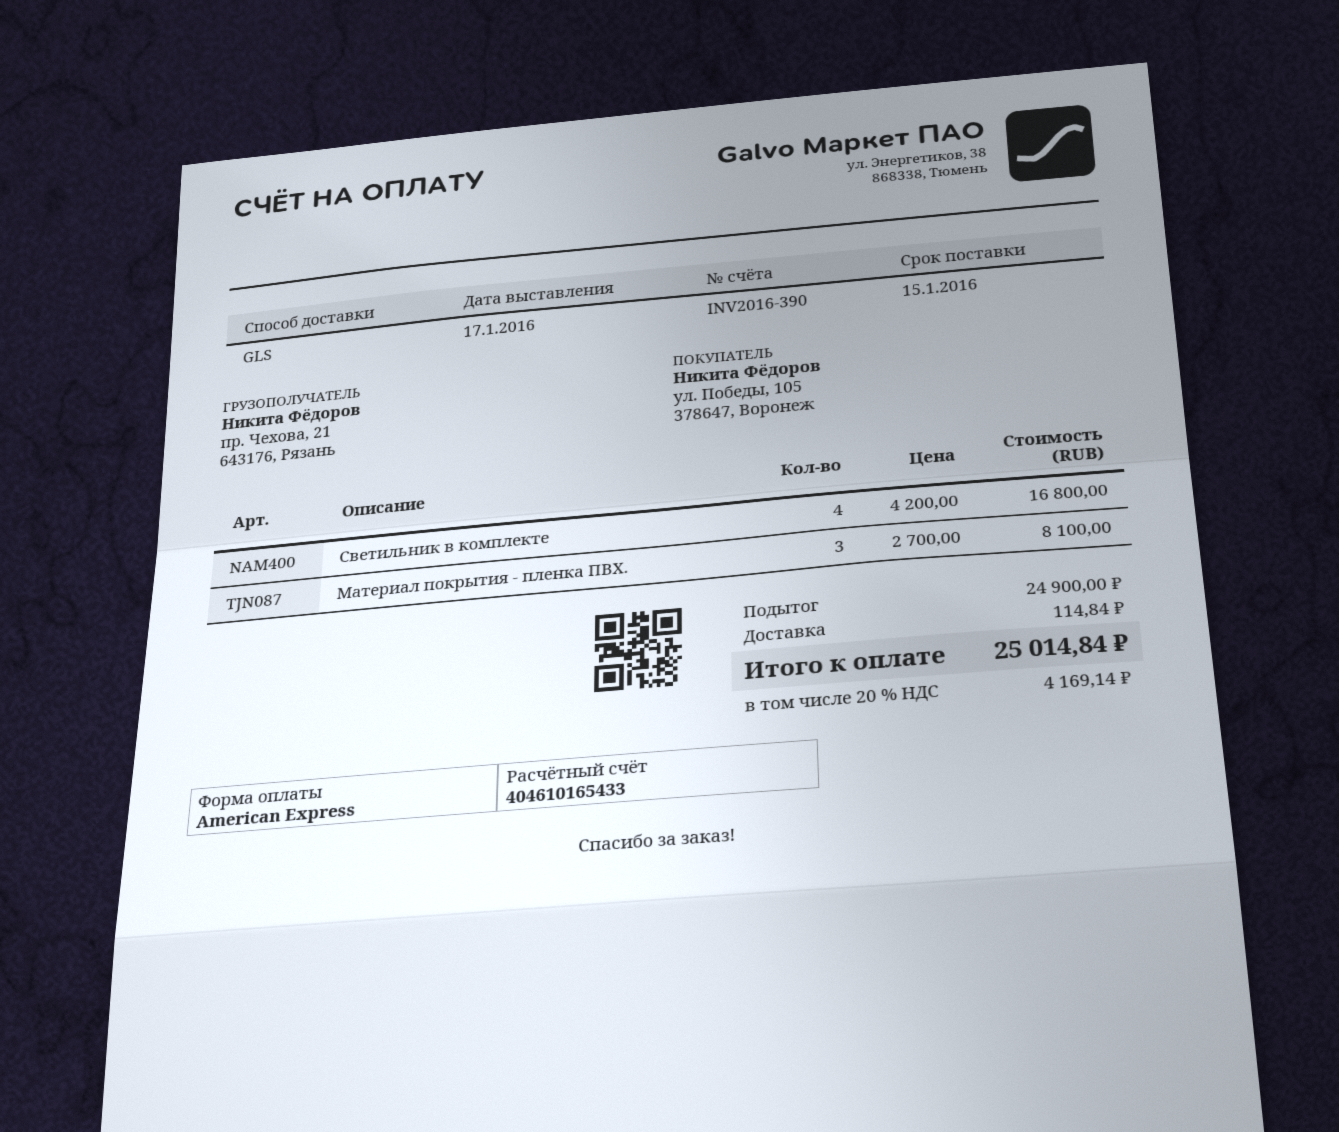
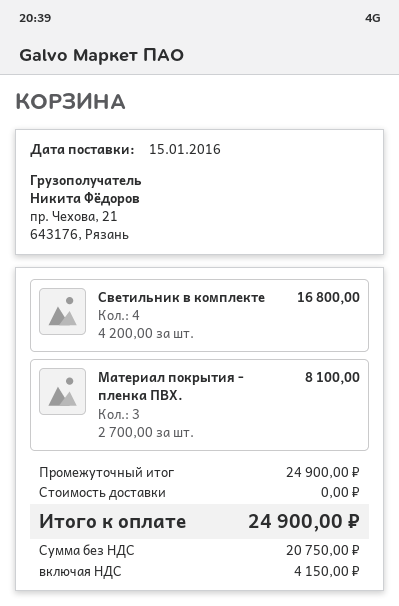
shipping: 114.84 -> 0.00
tax: 4169.14 -> 4150.00
total: 25014.84 -> 24900.00

